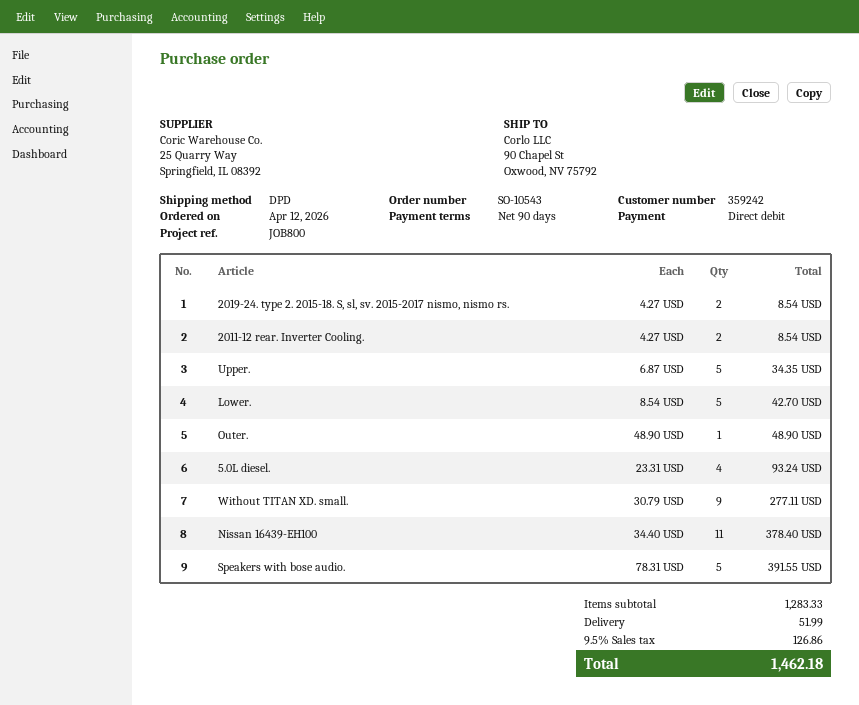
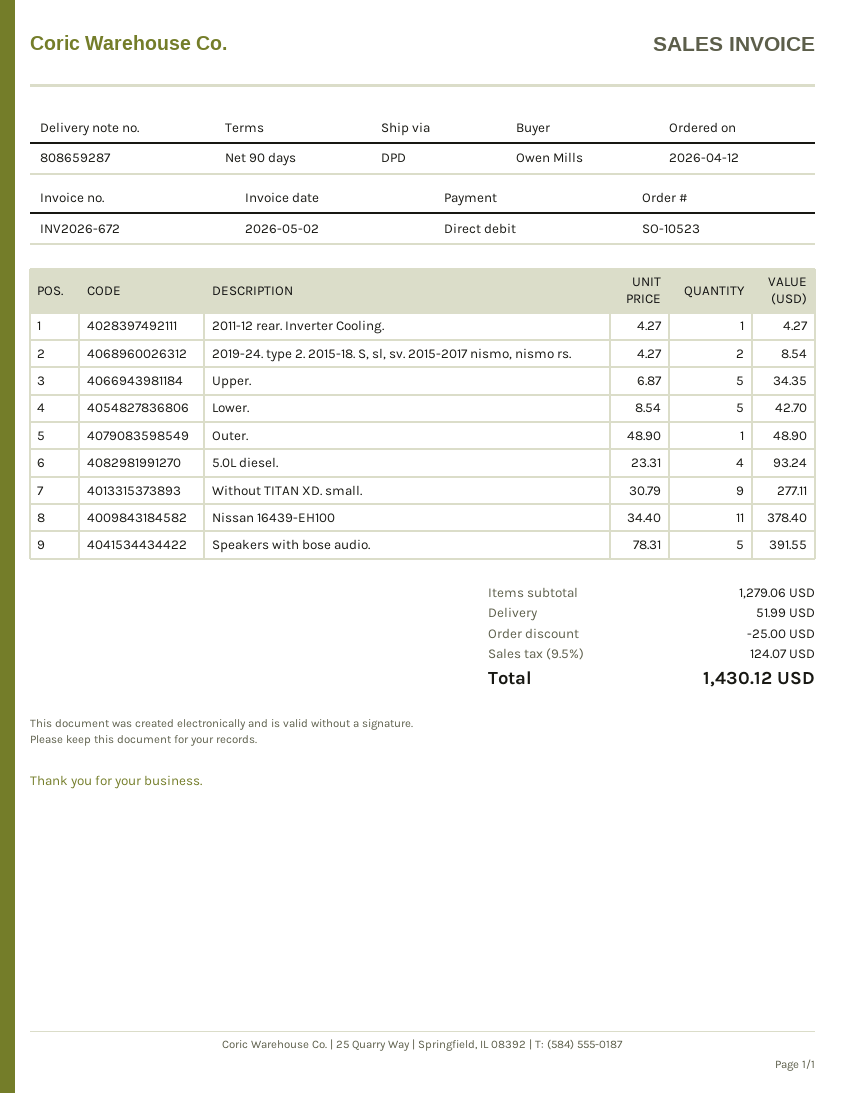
order number: SO-10543 -> SO-10523
2011-12 rear. Inverter Cooling.: 2 x 4.27 = 8.54 -> 1 x 4.27 = 4.27
subtotal: 1283.33 -> 1279.06
discount: none -> 25.00
tax: 9.5% = 126.86 -> 9.5% = 124.07
total: 1462.18 -> 1430.12

